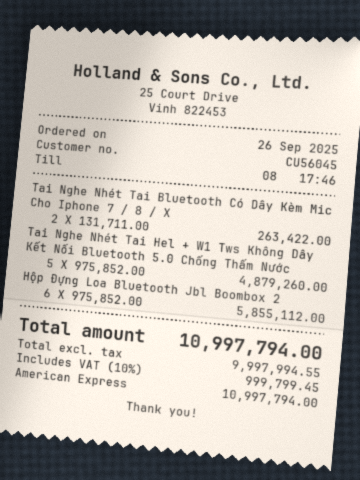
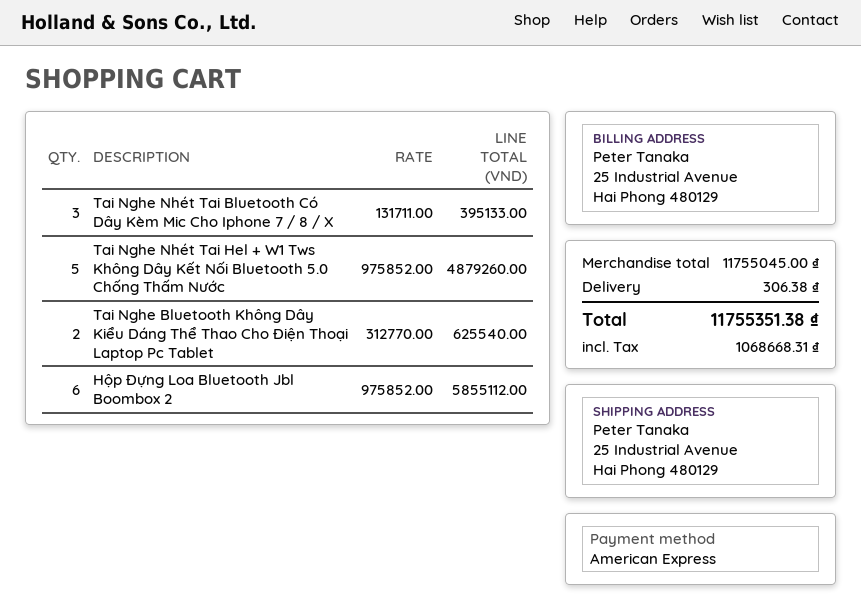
Tai Nghe Nhét Tai Bluetooth Có Dây Kèm Mic Cho Iphone 7 / 8 / X: 2 x 131711.00 = 263422.00 -> 3 x 131711.00 = 395133.00
Tai Nghe Bluetooth Không Dây Kiểu Dáng Thể Thao Cho Điện Thoại Laptop Pc Tablet: none -> 2 x 312770.00 = 625540.00
shipping: none -> 306.38
tax: 999799.45 -> 1068668.31
total: 10997794.00 -> 11755351.38

